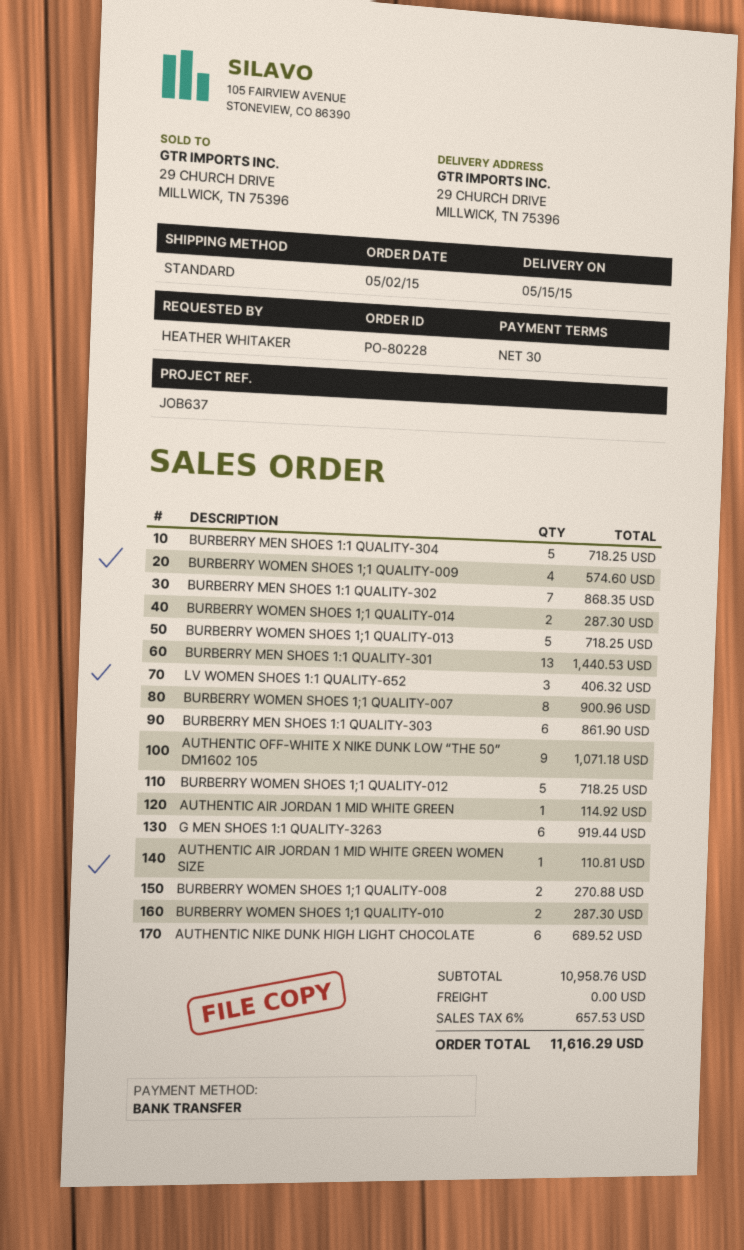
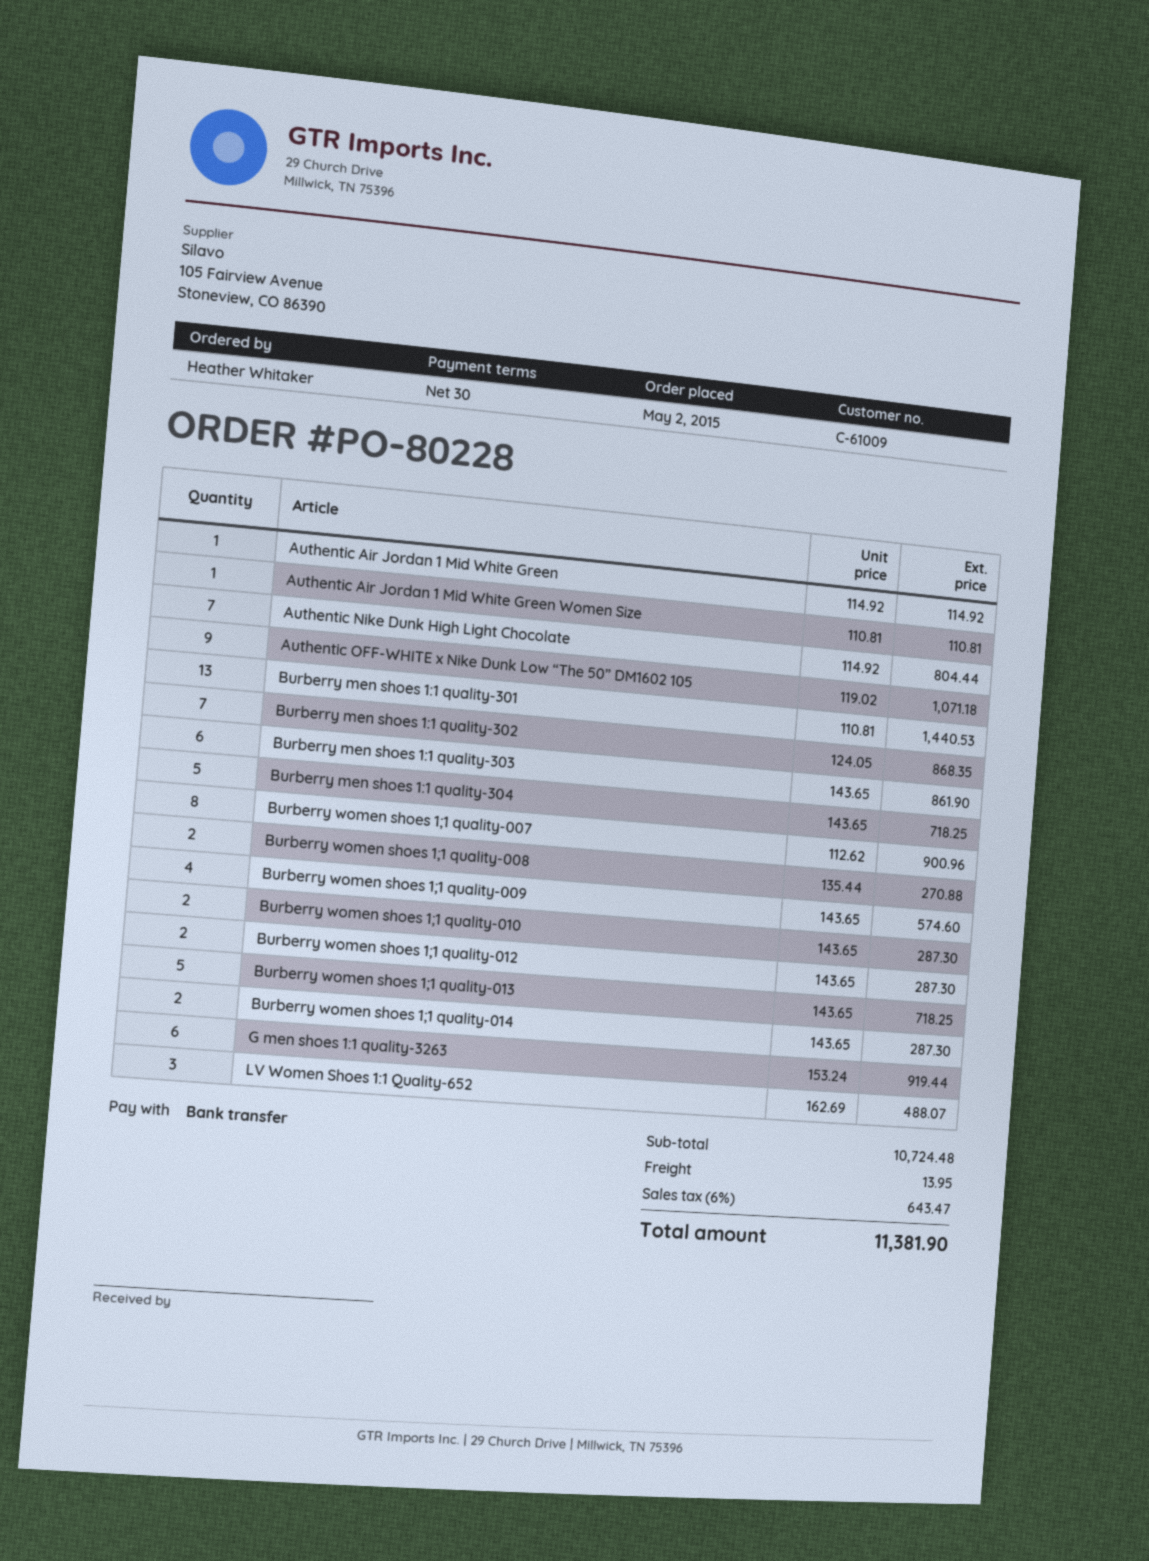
LV WOMEN SHOES 1:1 QUALITY-652: 3 for 406.32 -> 3 for 488.07
BURBERRY WOMEN SHOES 1;1 QUALITY-012: 5 for 718.25 -> 2 for 287.30
AUTHENTIC NIKE DUNK HIGH LIGHT CHOCOLATE: 6 for 689.52 -> 7 for 804.44
subtotal: 10958.76 -> 10724.48
shipping: 0.00 -> 13.95
tax: 6% = 657.53 -> 6% = 643.47
total: 11616.29 -> 11381.90

